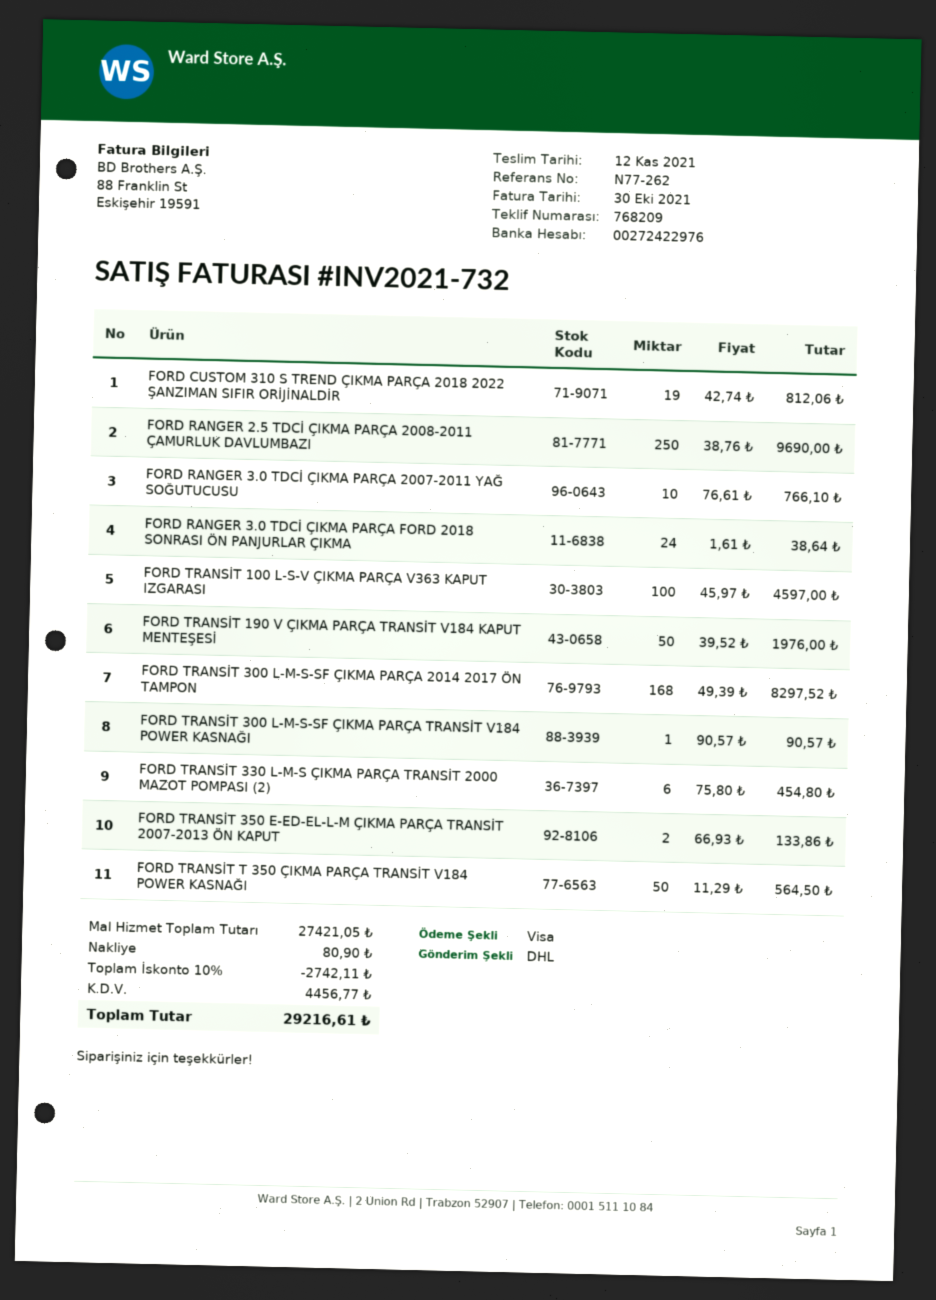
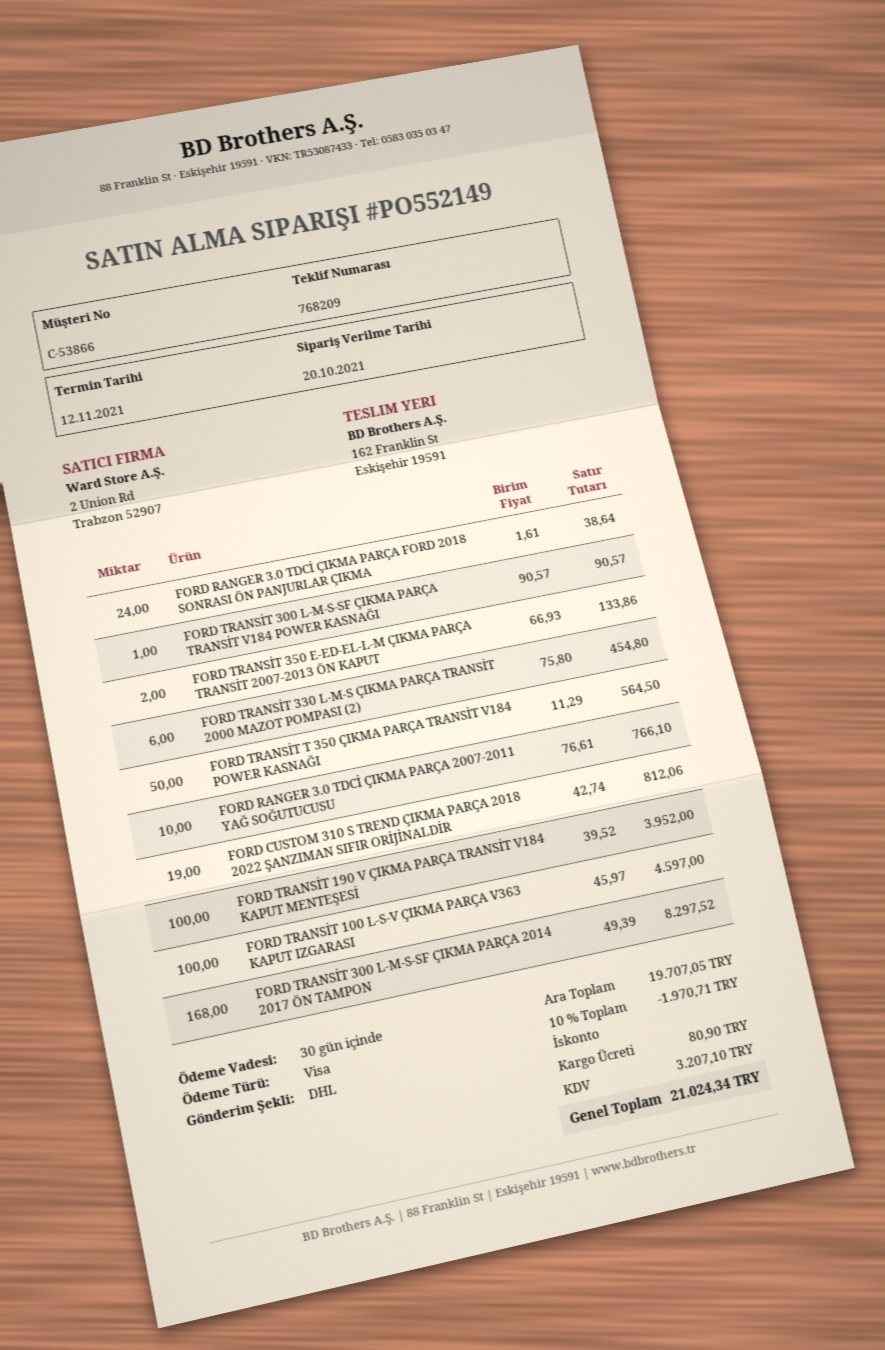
FORD RANGER 2.5 TDCİ ÇIKMA PARÇA 2008-2011 ÇAMURLUK DAVLUMBAZI: 250 x 38.76 = 9690.00 -> none
FORD TRANSİT 190 V ÇIKMA PARÇA TRANSİT V184 KAPUT MENTEŞESİ: 50 x 39.52 = 1976.00 -> 100 x 39.52 = 3952.00
subtotal: 27421.05 -> 19707.05
discount: 10% = 2742.11 -> 10% = 1970.71
tax: 4456.77 -> 3207.10
total: 29216.61 -> 21024.34

